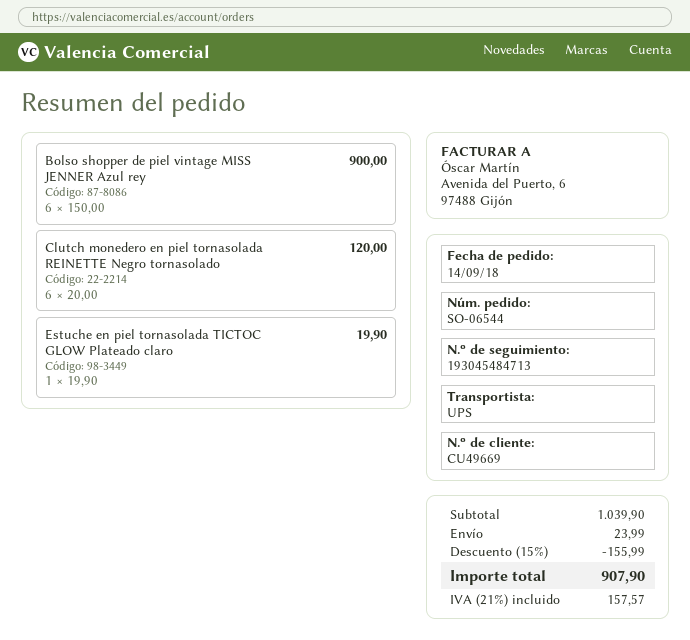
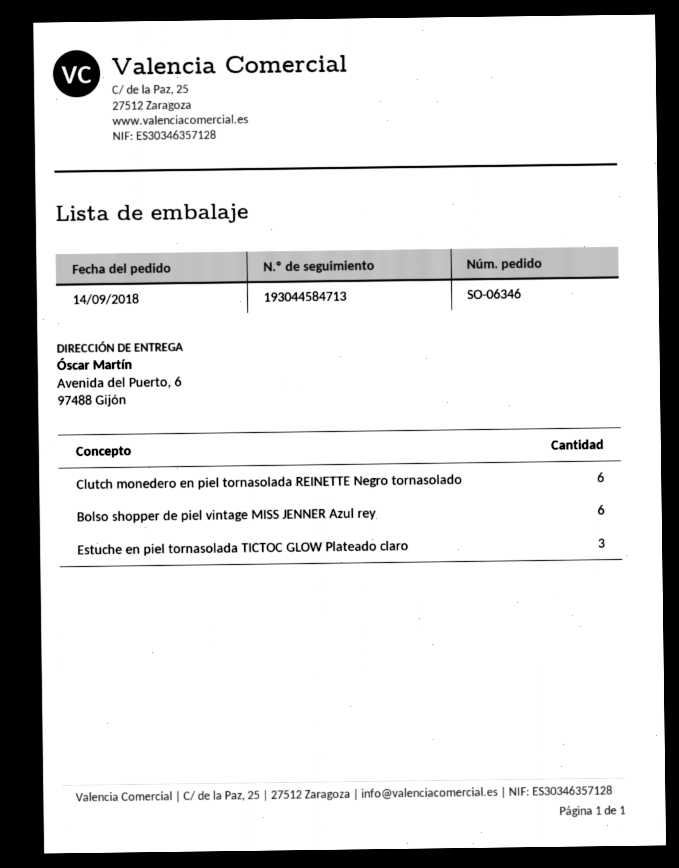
order number: SO-06544 -> SO-06346
tracking number: 193045484713 -> 193044584713
Estuche en piel tornasolada TICTOC GLOW Plateado claro: 1 -> 3

